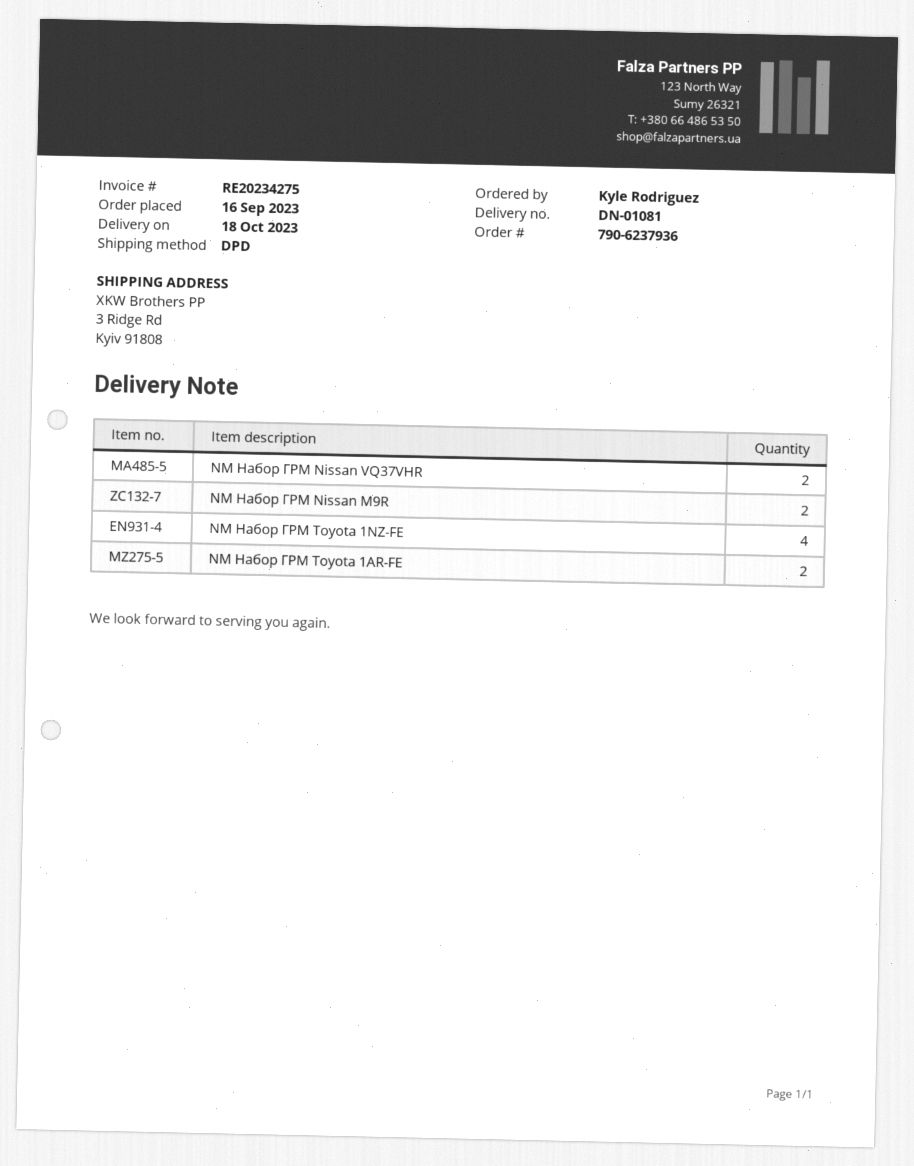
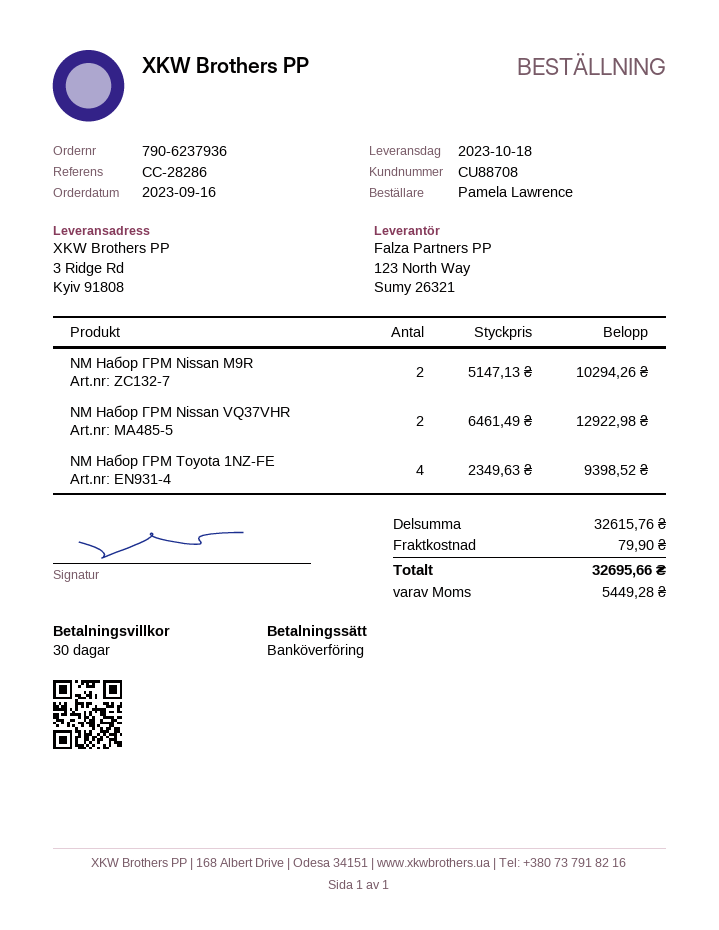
ordered by: Kyle Rodriguez -> Pamela Lawrence
NM Набор ГРМ Toyota 1AR-FE: 2 -> none

